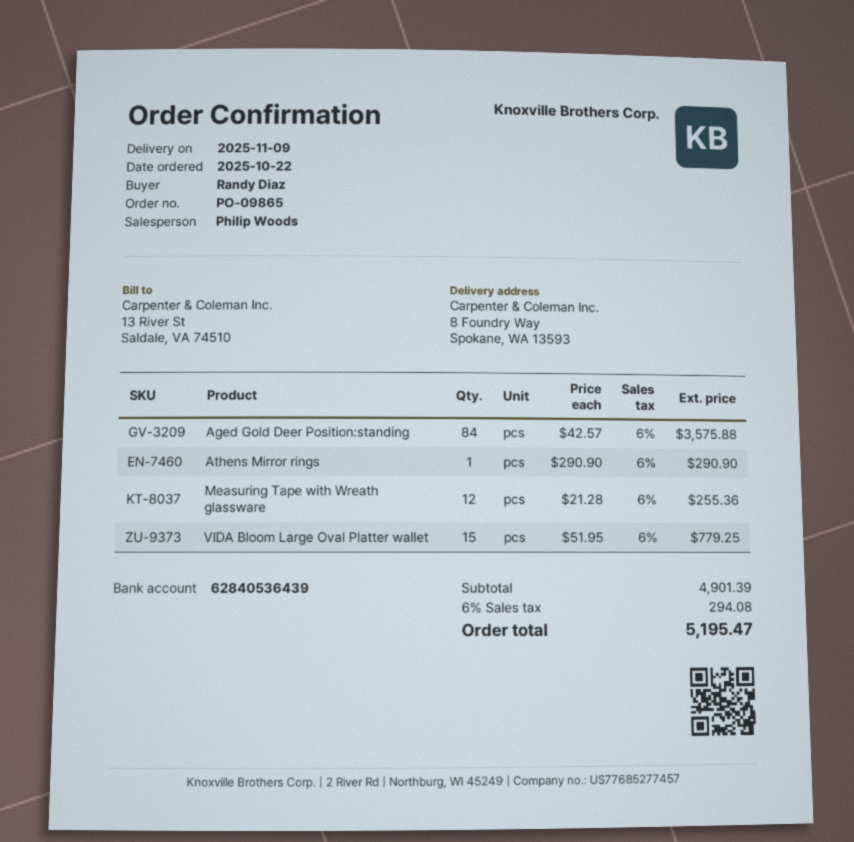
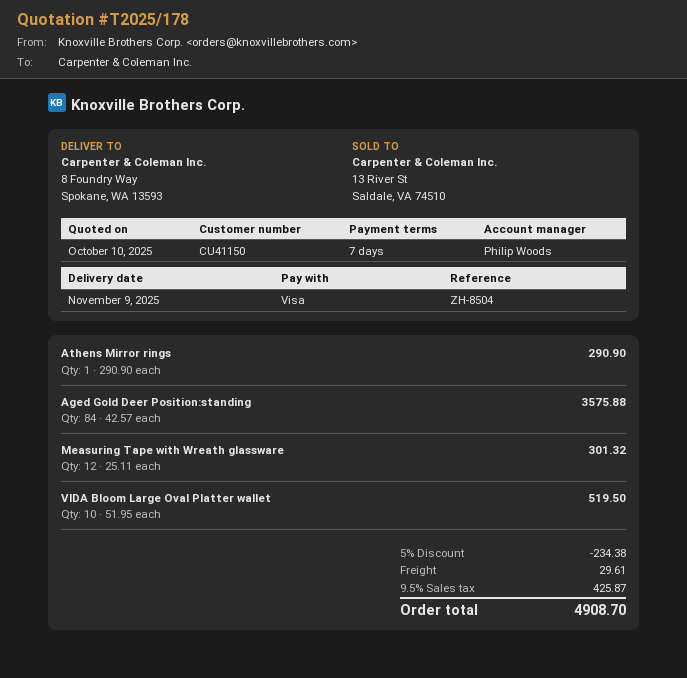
Measuring Tape with Wreath glassware: 12 x 21.28 = 255.36 -> 12 x 25.11 = 301.32
VIDA Bloom Large Oval Platter wallet: 15 x 51.95 = 779.25 -> 10 x 51.95 = 519.50
discount: none -> 5% = 234.38
shipping: none -> 29.61
tax: 6% = 294.08 -> 9.5% = 425.87
total: 5195.47 -> 4908.70

